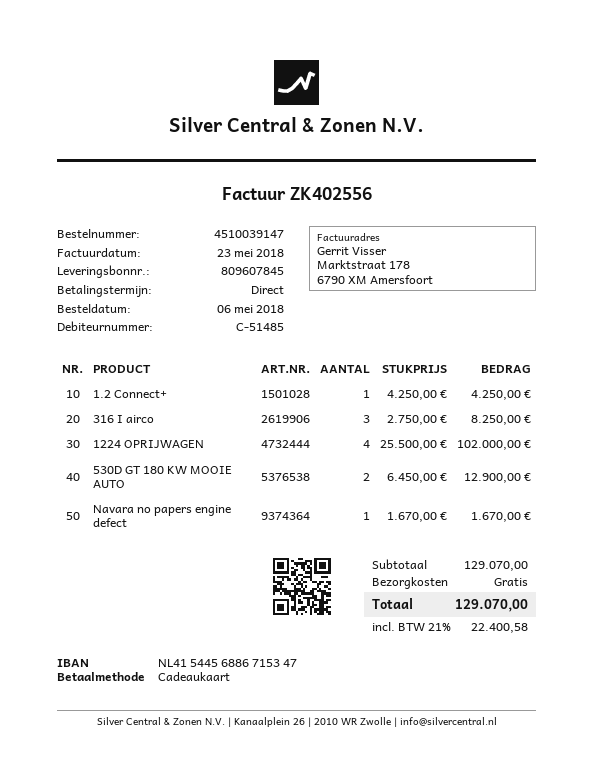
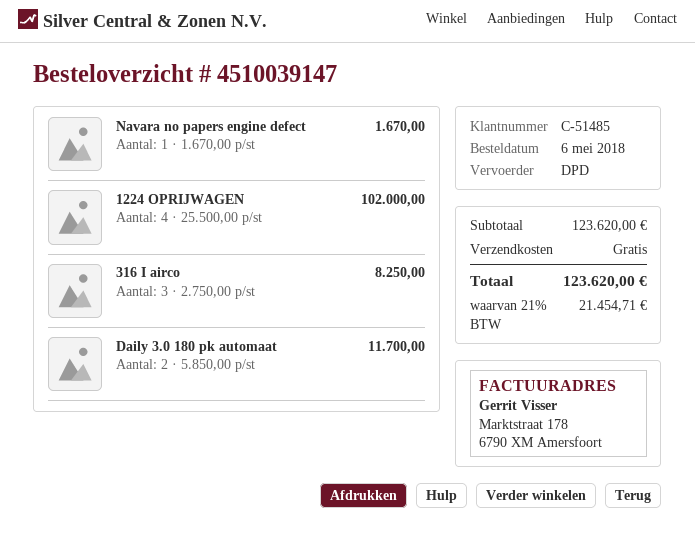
1.2 Connect+: 1 x 4250.00 = 4250.00 -> none
530D GT 180 KW MOOIE AUTO: 2 x 6450.00 = 12900.00 -> none
Daily 3.0 180 pk automaat: none -> 2 x 5850.00 = 11700.00
subtotal: 129070.00 -> 123620.00
tax: 21% = 22400.58 -> 21% = 21454.71
total: 129070.00 -> 123620.00

